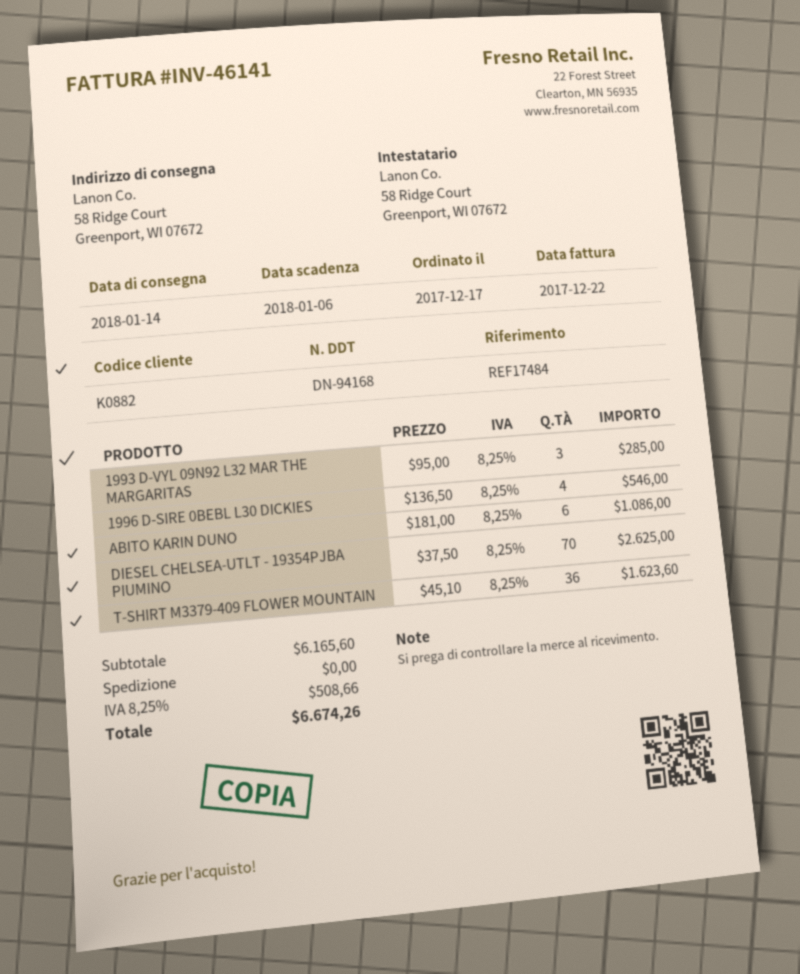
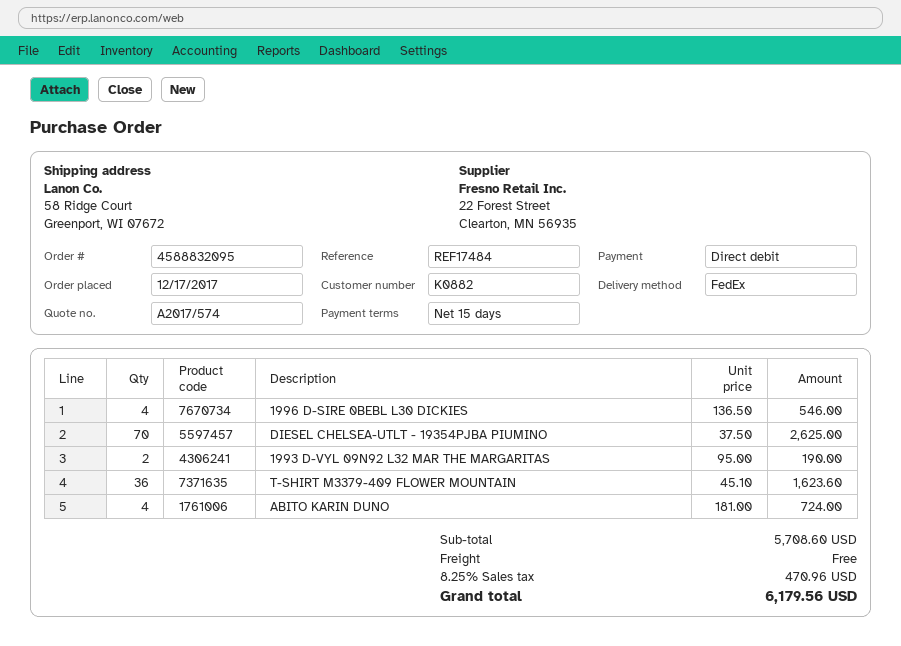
1993 D-VYL 09N92 L32 MAR THE MARGARITAS: 3 x 95.00 = 285.00 -> 2 x 95.00 = 190.00
ABITO KARIN DUNO: 6 x 181.00 = 1086.00 -> 4 x 181.00 = 724.00
subtotal: 6165.60 -> 5708.60
tax: 8.25% = 508.66 -> 8.25% = 470.96
total: 6674.26 -> 6179.56

